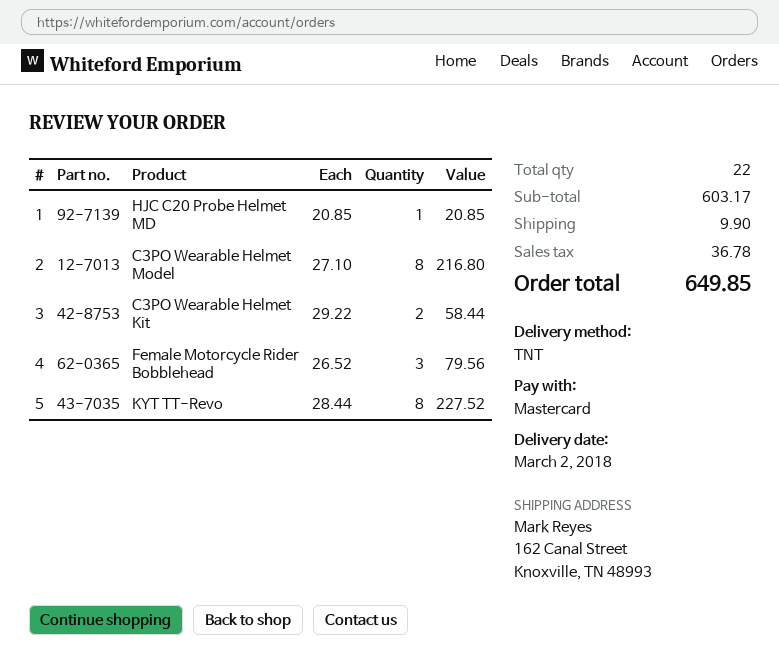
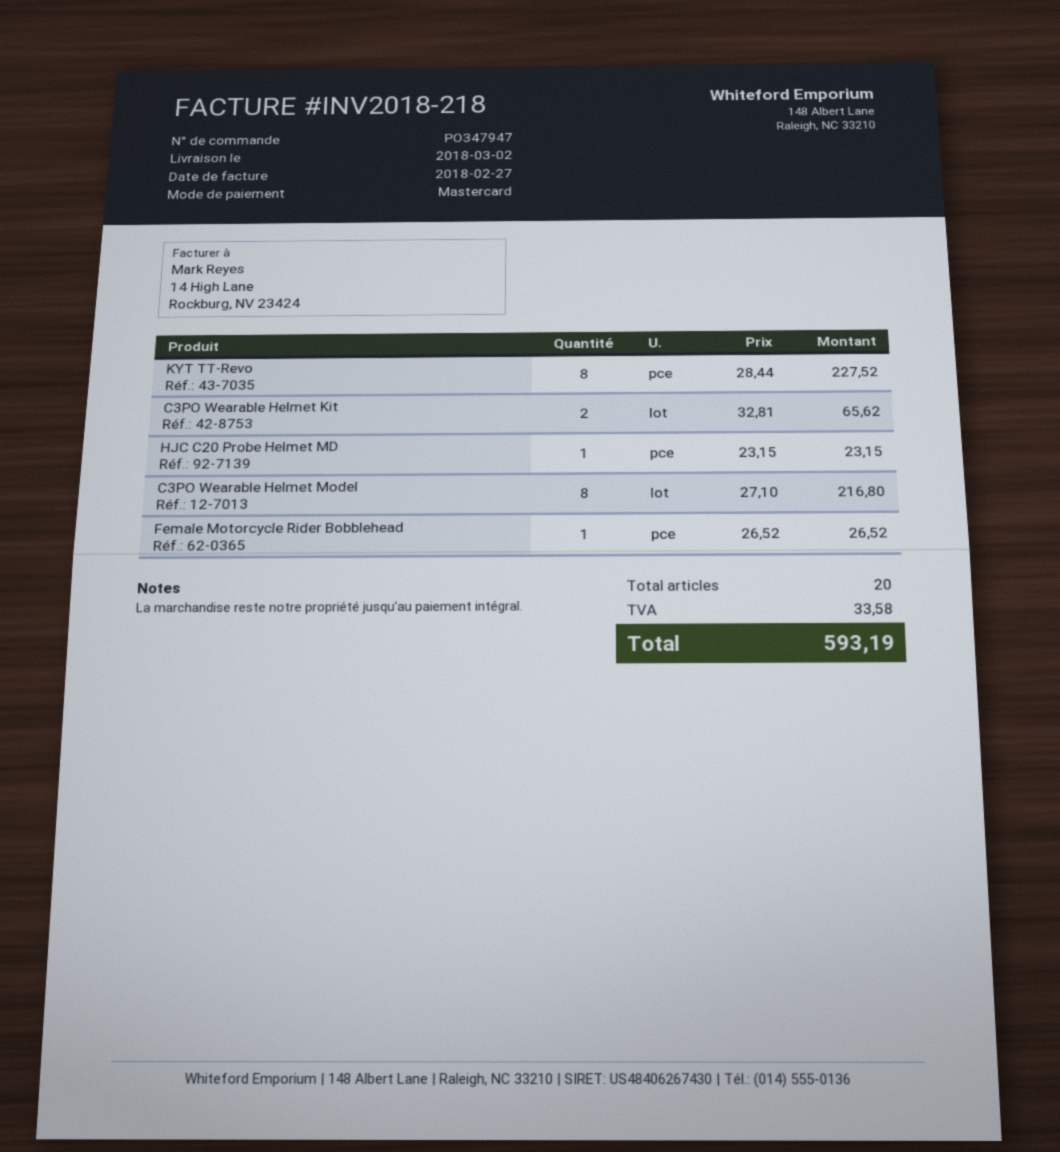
HJC C20 Probe Helmet MD: 1 x 20.85 = 20.85 -> 1 x 23.15 = 23.15
C3PO Wearable Helmet Kit: 2 x 29.22 = 58.44 -> 2 x 32.81 = 65.62
Female Motorcycle Rider Bobblehead: 3 x 26.52 = 79.56 -> 1 x 26.52 = 26.52
total quantity: 22 -> 20
shipping: 9.90 -> none
tax: 36.78 -> 33.58
total: 649.85 -> 593.19

